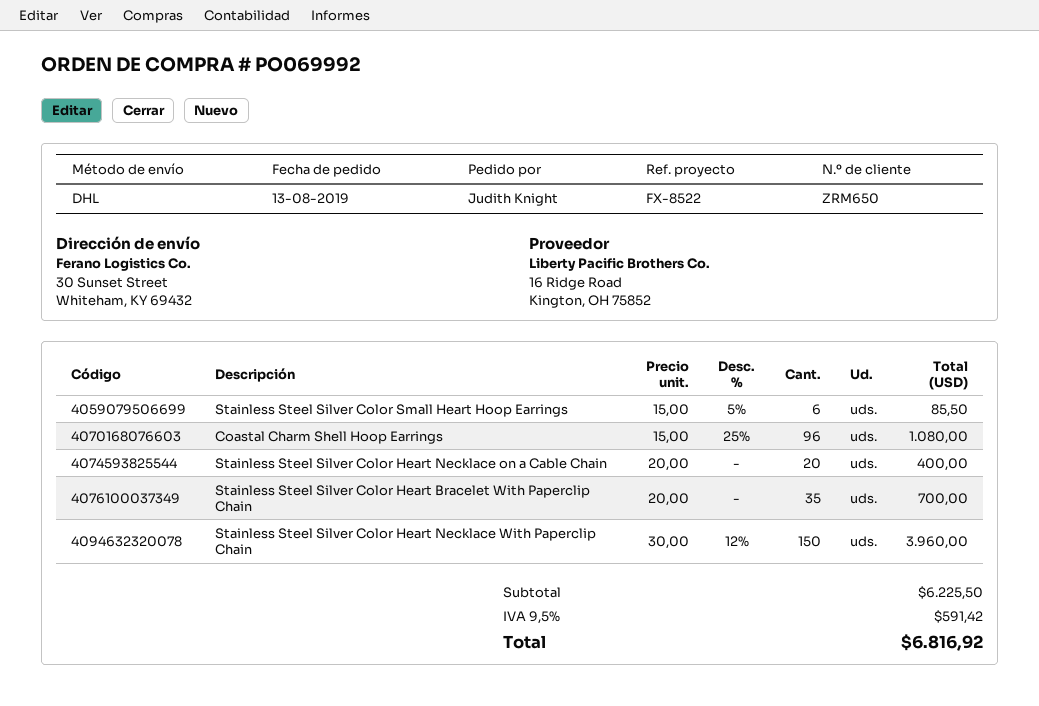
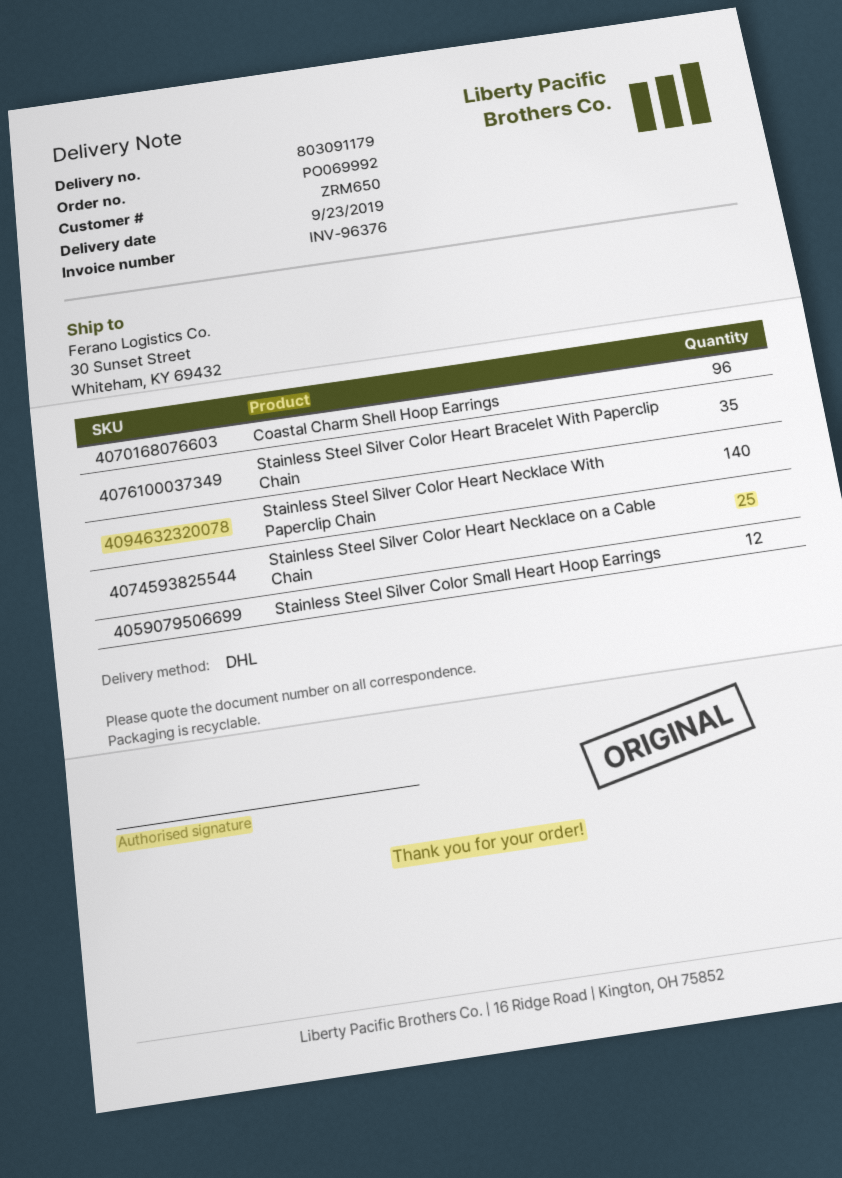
Stainless Steel Silver Color Small Heart Hoop Earrings: 6 -> 12
Stainless Steel Silver Color Heart Necklace on a Cable Chain: 20 -> 25
Stainless Steel Silver Color Heart Necklace With Paperclip Chain: 150 -> 140

